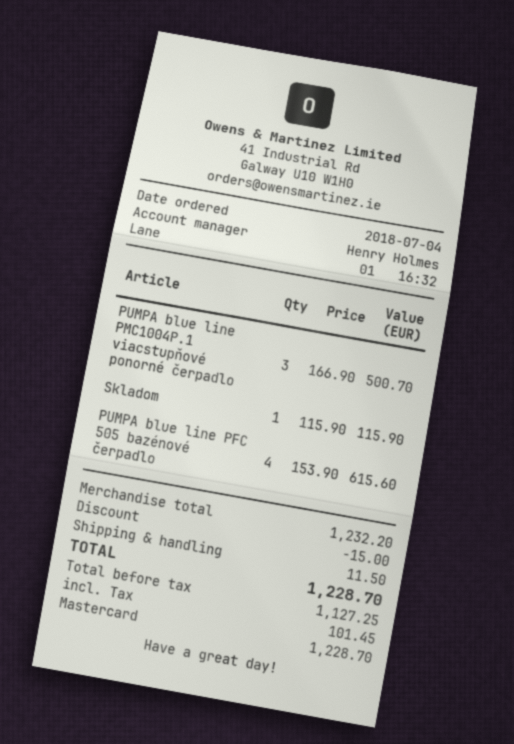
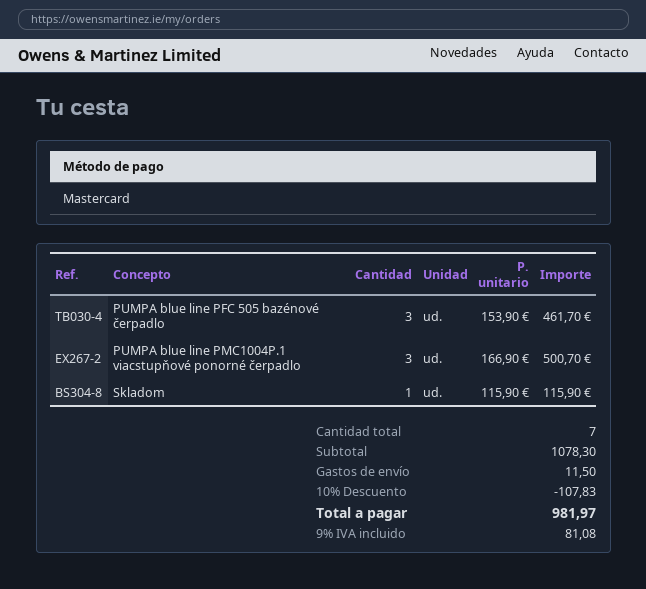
PUMPA blue line PFC 505 bazénové čerpadlo: 4 x 153.90 = 615.60 -> 3 x 153.90 = 461.70
subtotal: 1232.20 -> 1078.30
discount: 15.00 -> 107.83
tax: 101.45 -> 81.08
total: 1228.70 -> 981.97

